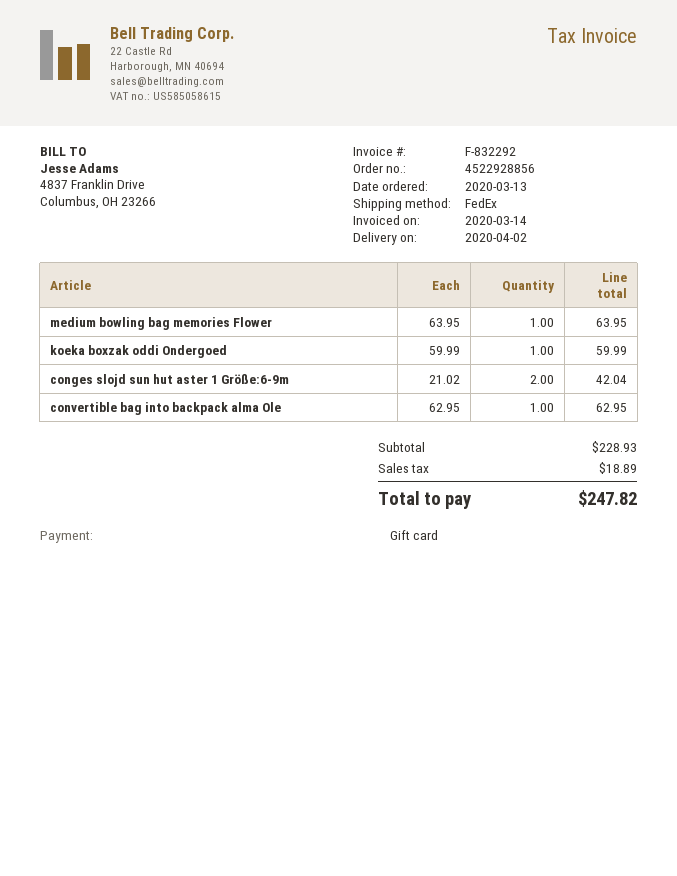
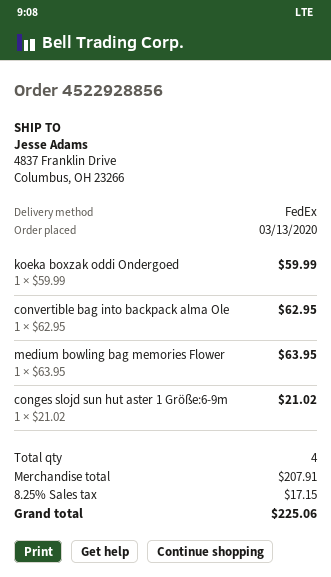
conges slojd sun hut aster 1 Größe:6-9m: 2 x 21.02 = 42.04 -> 1 x 21.02 = 21.02
subtotal: 228.93 -> 207.91
tax: 18.89 -> 17.15
total: 247.82 -> 225.06

